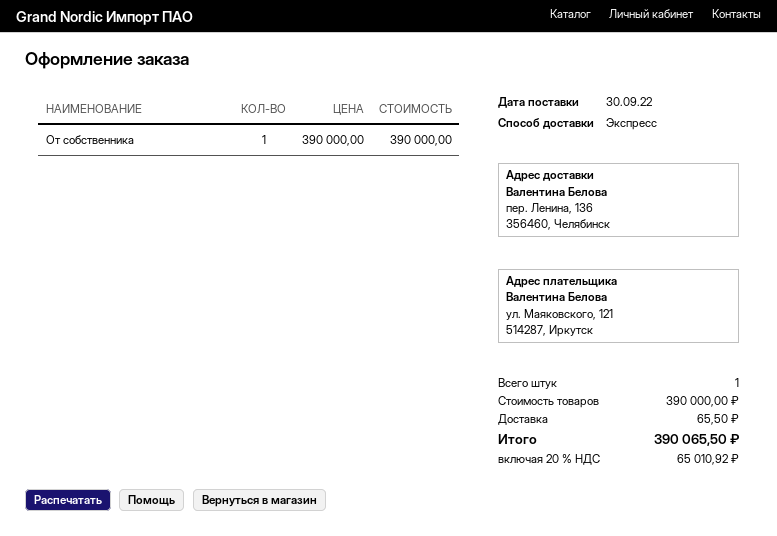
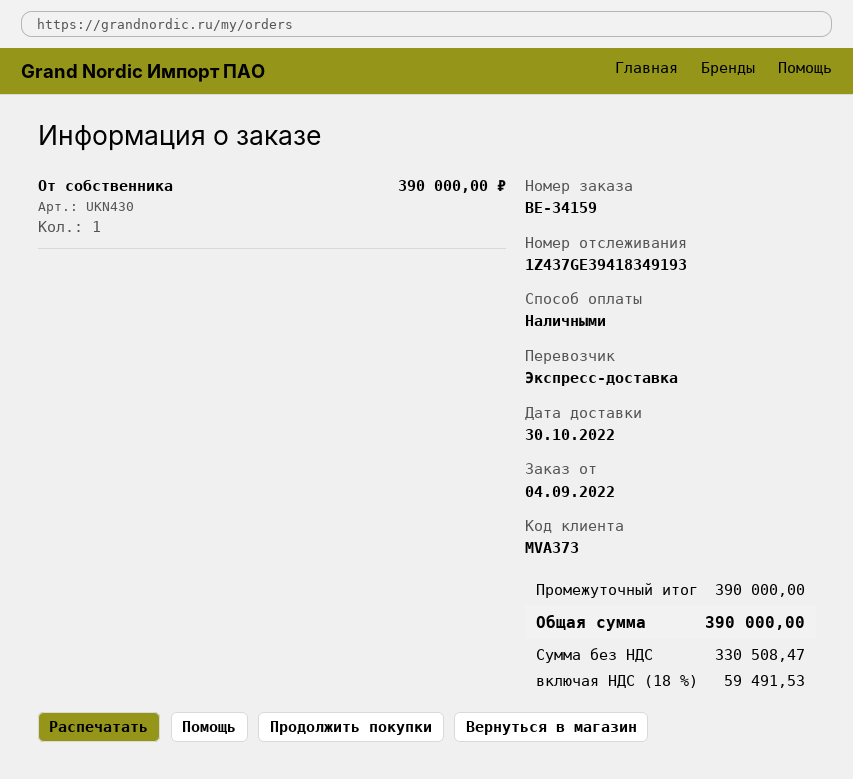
delivery date: 2022-09-30 -> 2022-10-30
shipping: 65.50 -> none
tax: 20% = 65010.92 -> 18% = 59491.53
total: 390065.50 -> 390000.00

